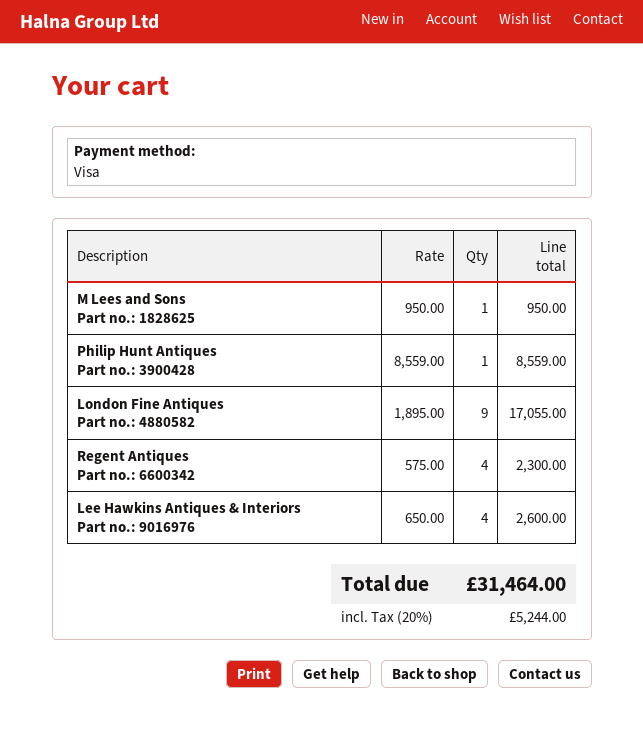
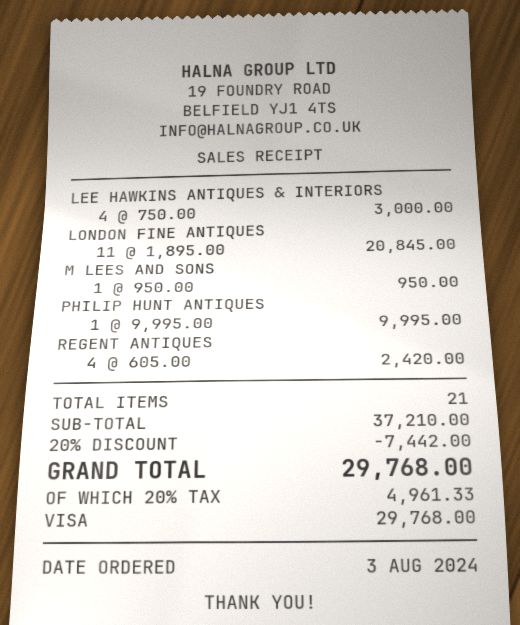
Philip Hunt Antiques: 1 x 8559.00 = 8559.00 -> 1 x 9995.00 = 9995.00
London Fine Antiques: 9 x 1895.00 = 17055.00 -> 11 x 1895.00 = 20845.00
Regent Antiques: 4 x 575.00 = 2300.00 -> 4 x 605.00 = 2420.00
Lee Hawkins Antiques & Interiors: 4 x 650.00 = 2600.00 -> 4 x 750.00 = 3000.00
discount: none -> 20% = 7442.00
tax: 20% = 5244.00 -> 20% = 4961.33
total: 31464.00 -> 29768.00

